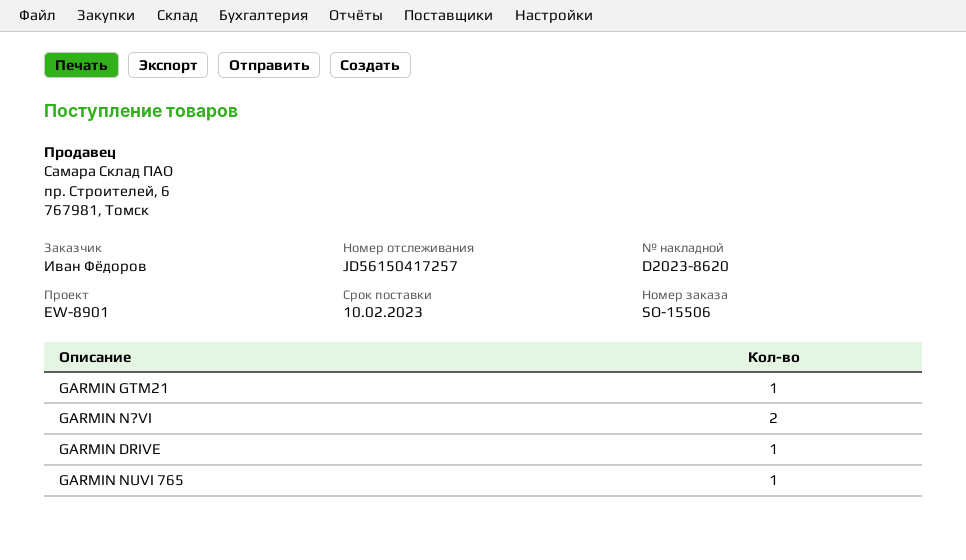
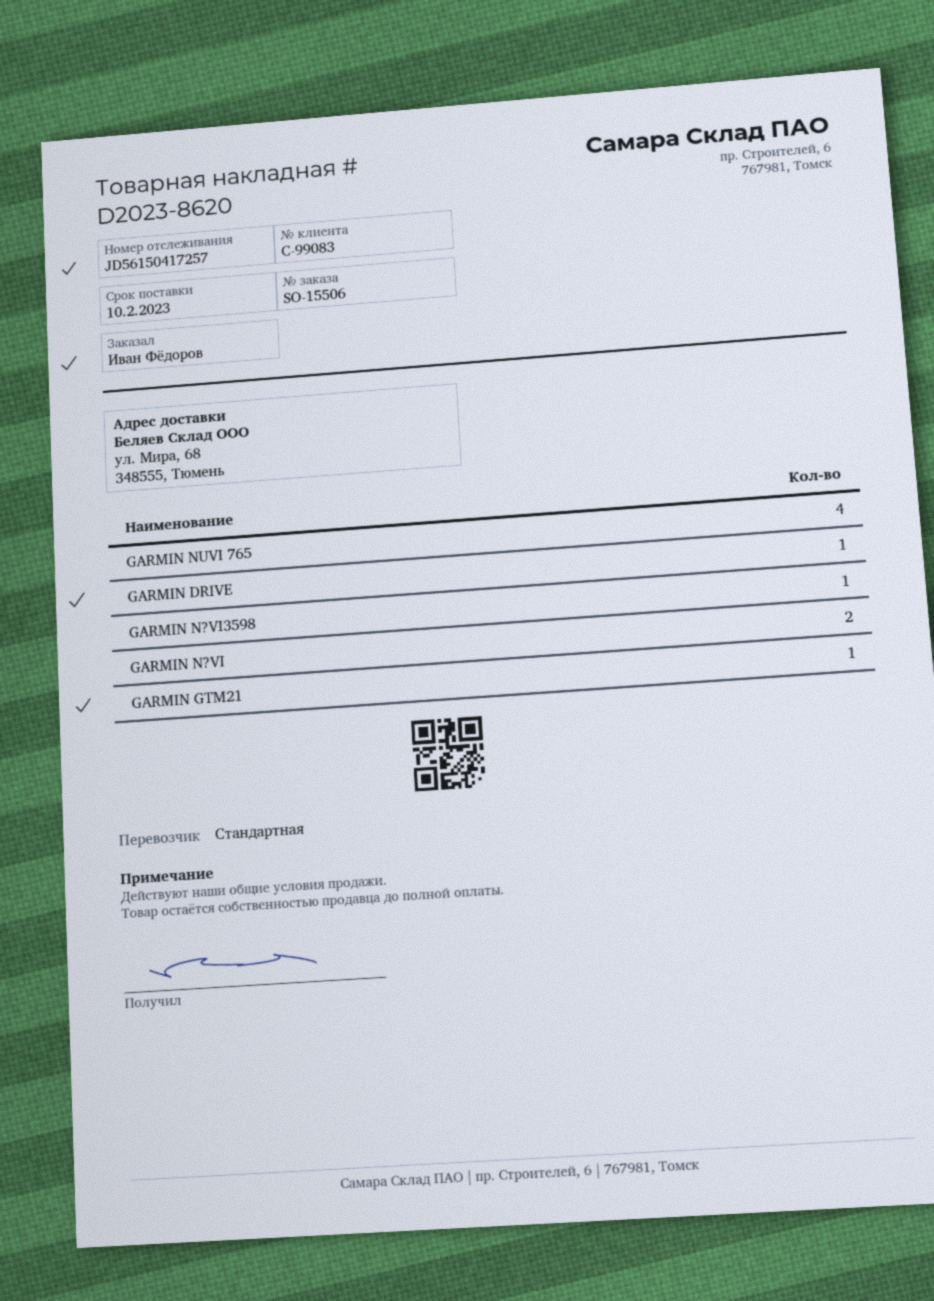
GARMIN NUVI 765: 1 -> 4
GARMIN N?VI3598: none -> 1

